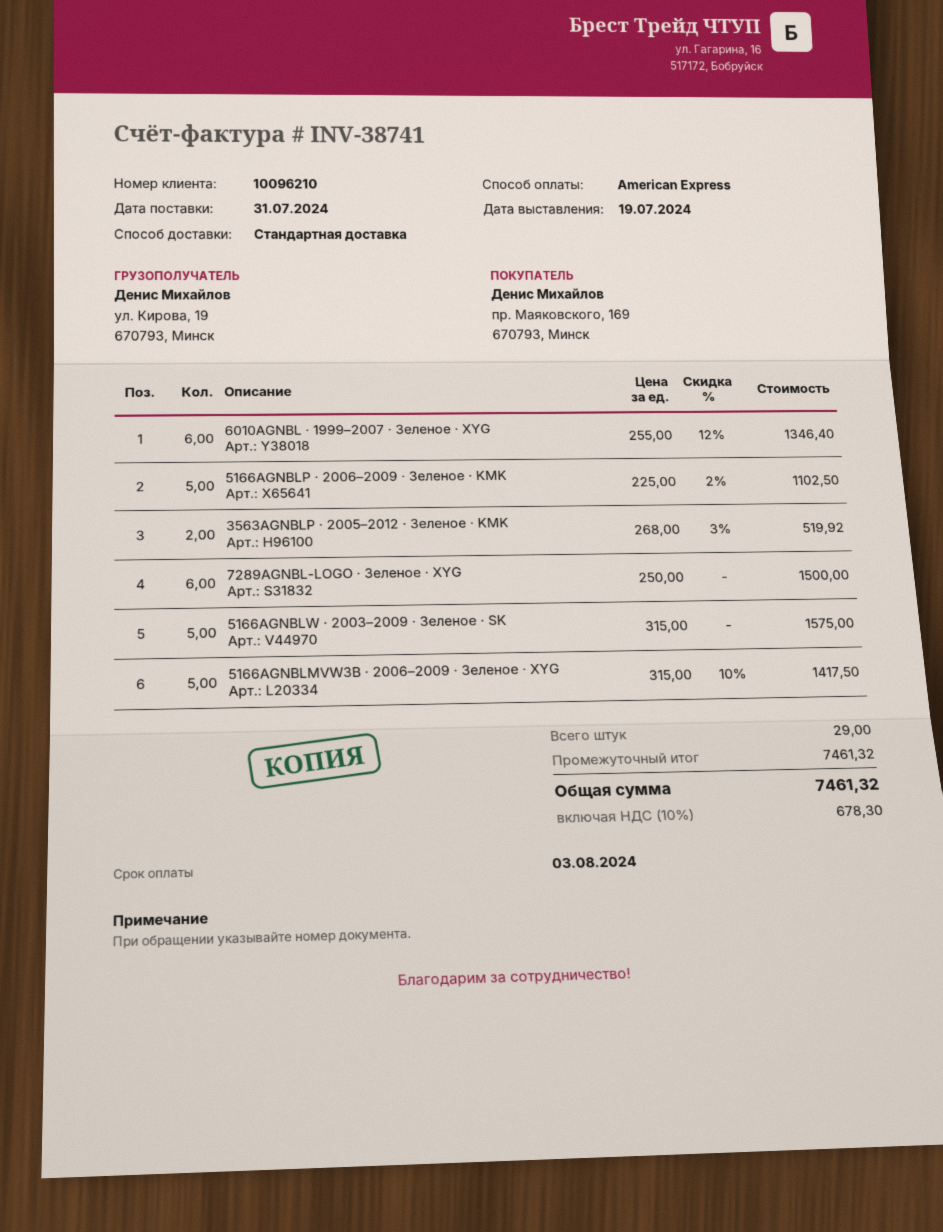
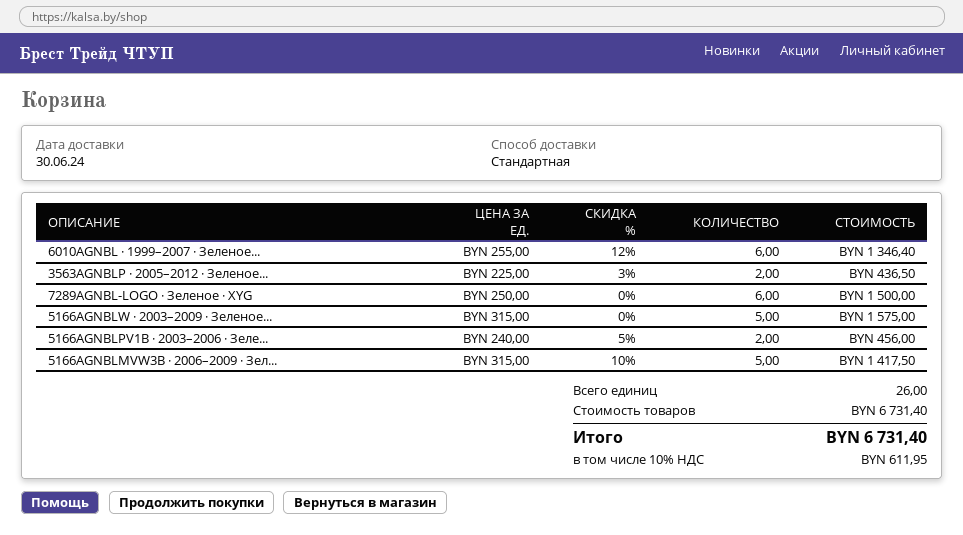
delivery date: 2024-07-31 -> 2024-06-30
5166AGNBLP · 2006–2009 · Зеленое · KMK: 5 x 225.00 - 2% = 1102.50 -> none
3563AGNBLP · 2005–2012 · Зеленое · KMK: 2 x 268.00 - 3% = 519.92 -> 2 x 225.00 - 3% = 436.50
5166AGNBLPV1B · 2003–2006 · Зеле...: none -> 2 x 240.00 - 5% = 456.00
total quantity: 29 -> 26
subtotal: 7461.32 -> 6731.40
tax: 10% = 678.30 -> 10% = 611.95
total: 7461.32 -> 6731.40

